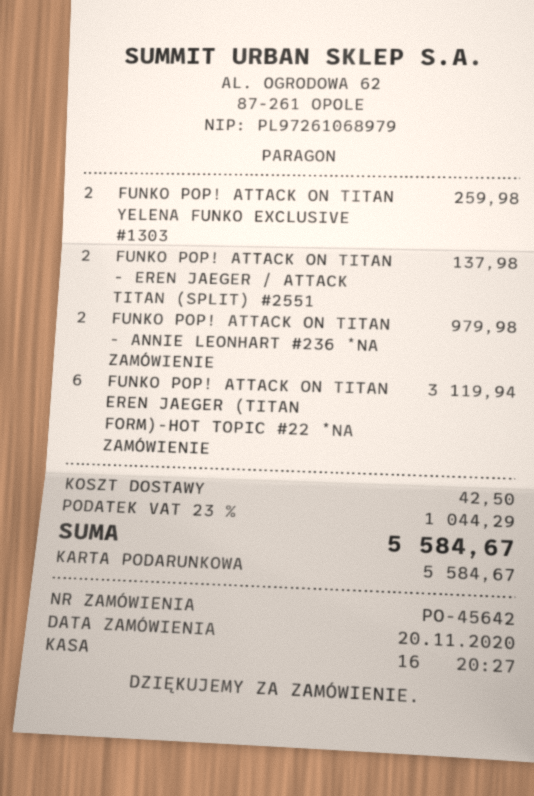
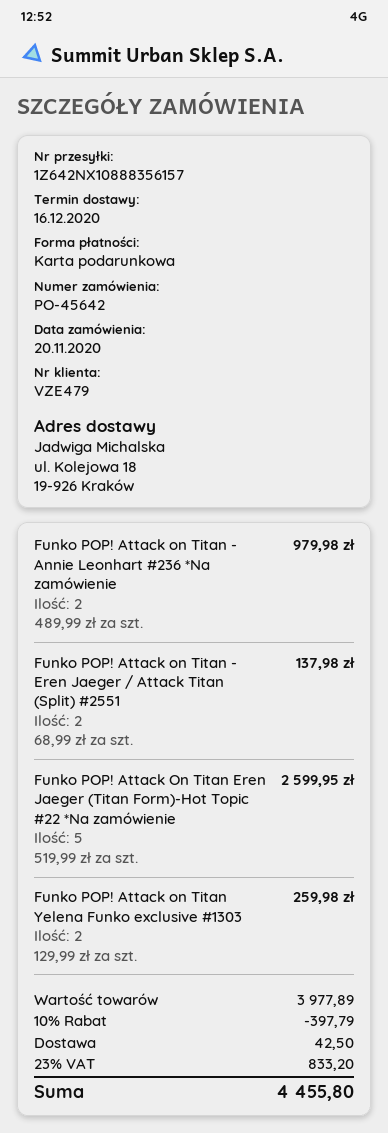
FUNKO POP! ATTACK ON TITAN EREN JAEGER (TITAN FORM)-HOT TOPIC #22 *NA ZAMÓWIENIE: 6 for 3119.94 -> 5 for 2599.95
discount: none -> 10% = 397.79
tax: 23% = 1044.29 -> 23% = 833.20
total: 5584.67 -> 4455.80

